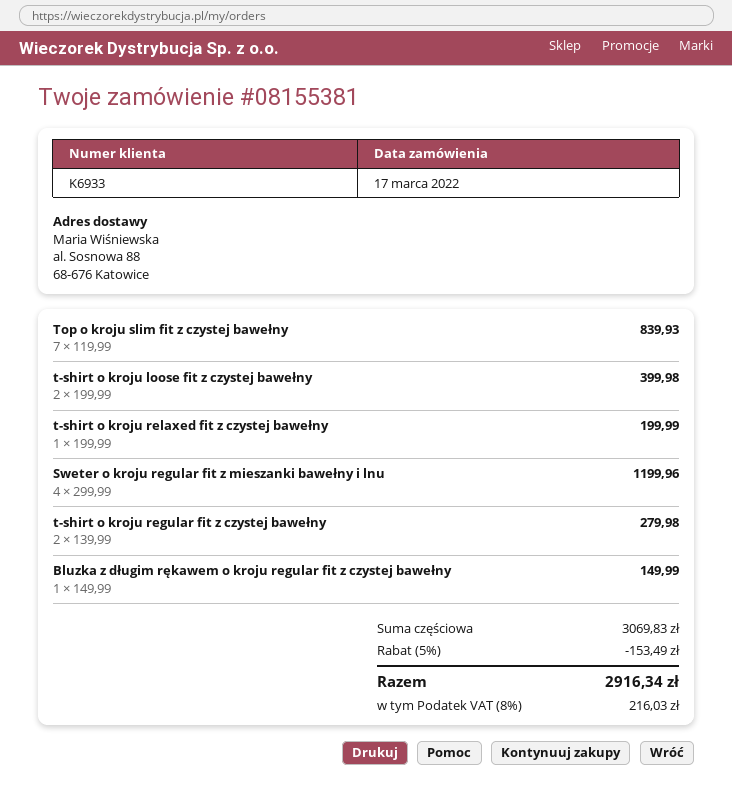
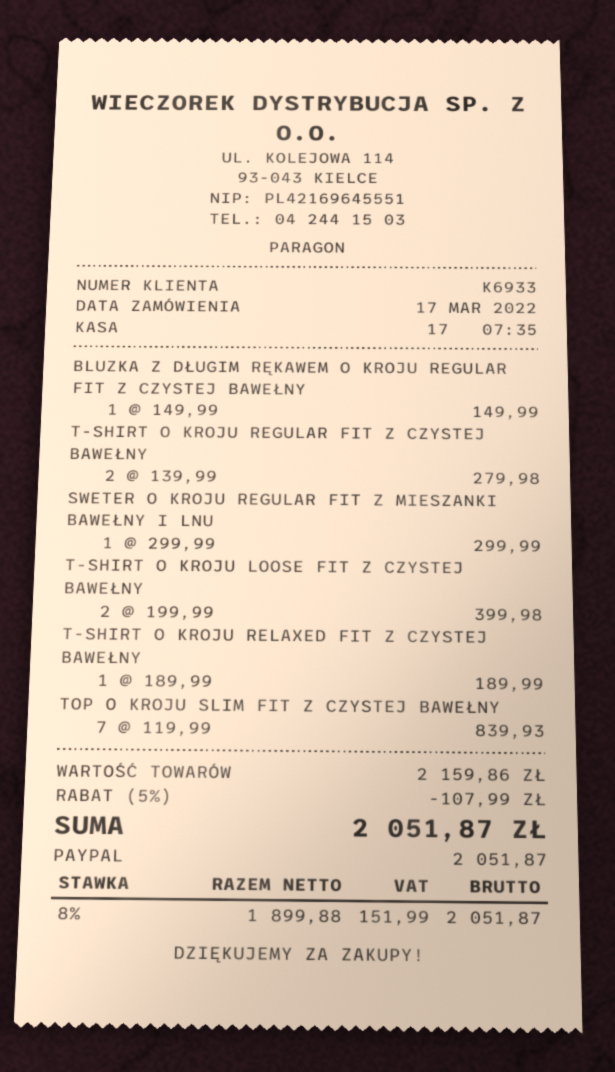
t-shirt o kroju relaxed fit z czystej bawełny: 1 x 199.99 = 199.99 -> 1 x 189.99 = 189.99
Sweter o kroju regular fit z mieszanki bawełny i lnu: 4 x 299.99 = 1199.96 -> 1 x 299.99 = 299.99
subtotal: 3069.83 -> 2159.86
discount: 5% = 153.49 -> 5% = 107.99
tax: 8% = 216.03 -> 8% = 151.99
total: 2916.34 -> 2051.87

